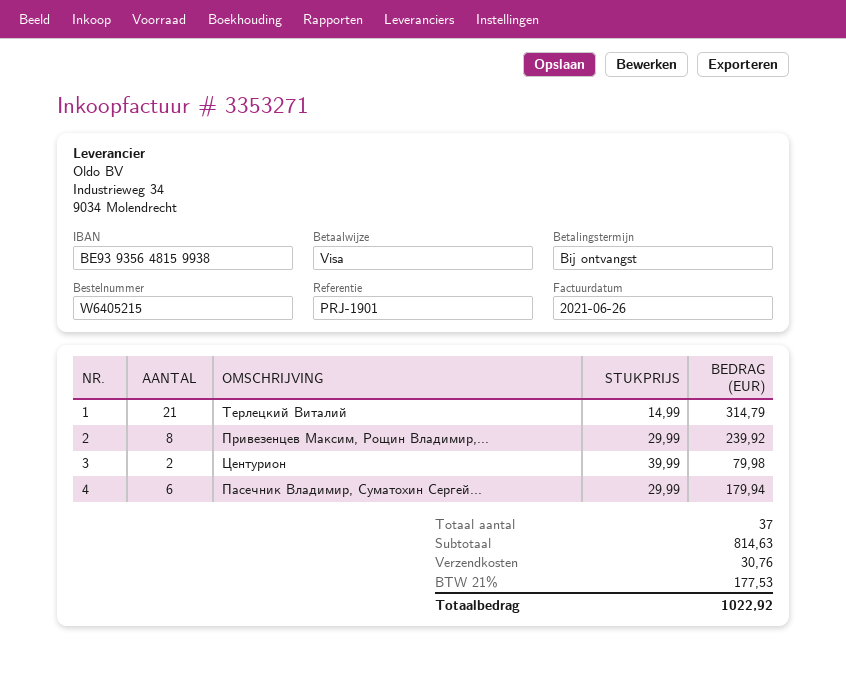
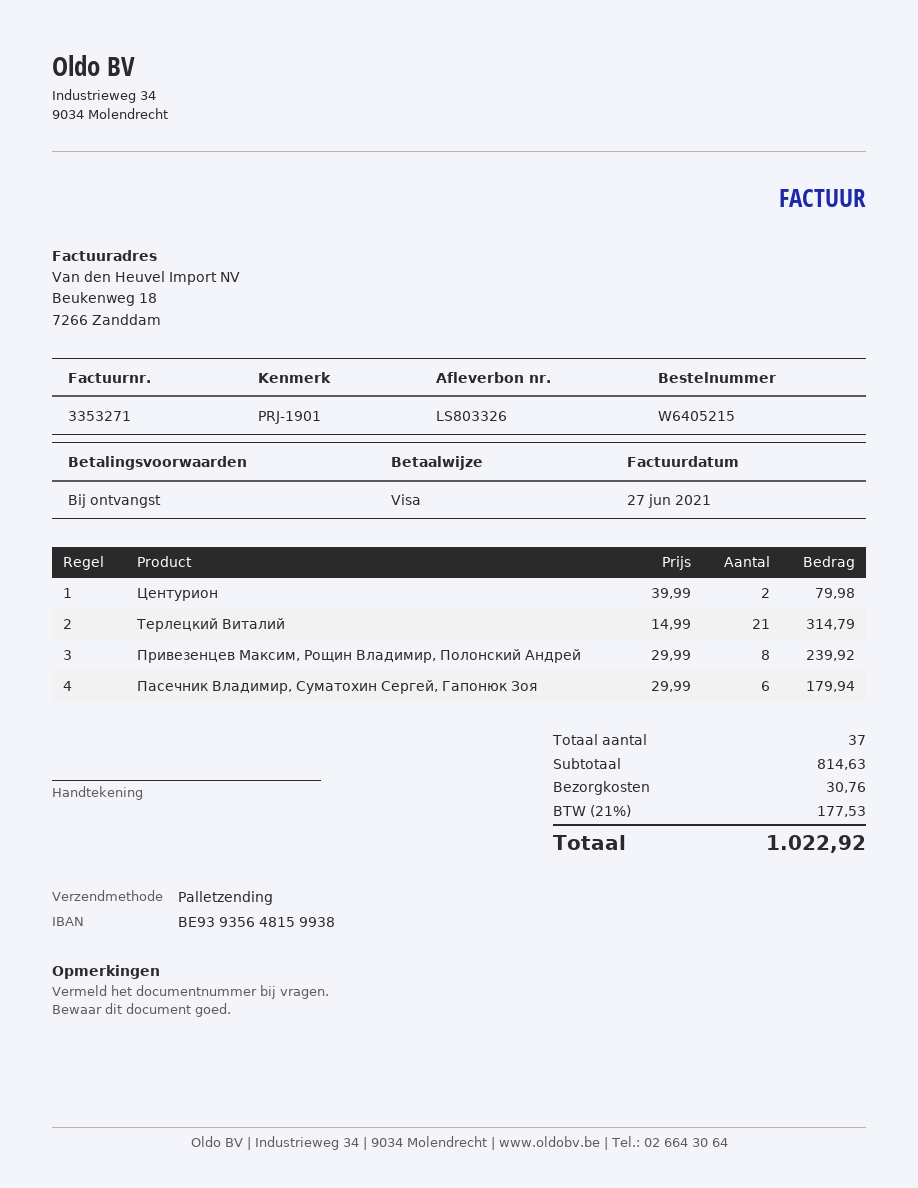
invoice date: 2021-06-26 -> 2021-06-27

